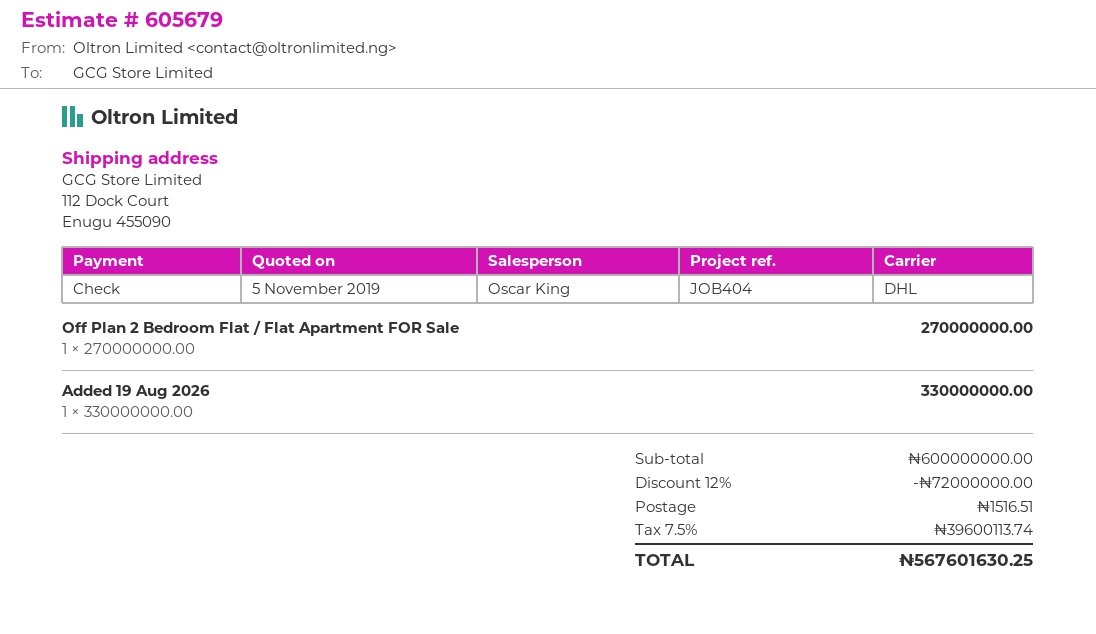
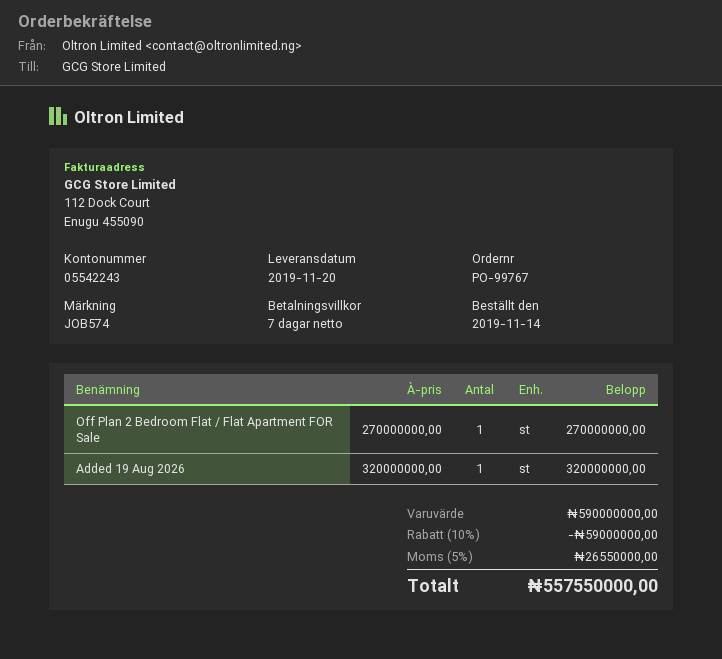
reference: JOB404 -> JOB574
Added 19 Aug 2026: 1 x 330000000.00 = 330000000.00 -> 1 x 320000000.00 = 320000000.00
subtotal: 600000000.00 -> 590000000.00
discount: 12% = 72000000.00 -> 10% = 59000000.00
shipping: 1516.51 -> none
tax: 7.5% = 39600113.74 -> 5% = 26550000.00
total: 567601630.25 -> 557550000.00

